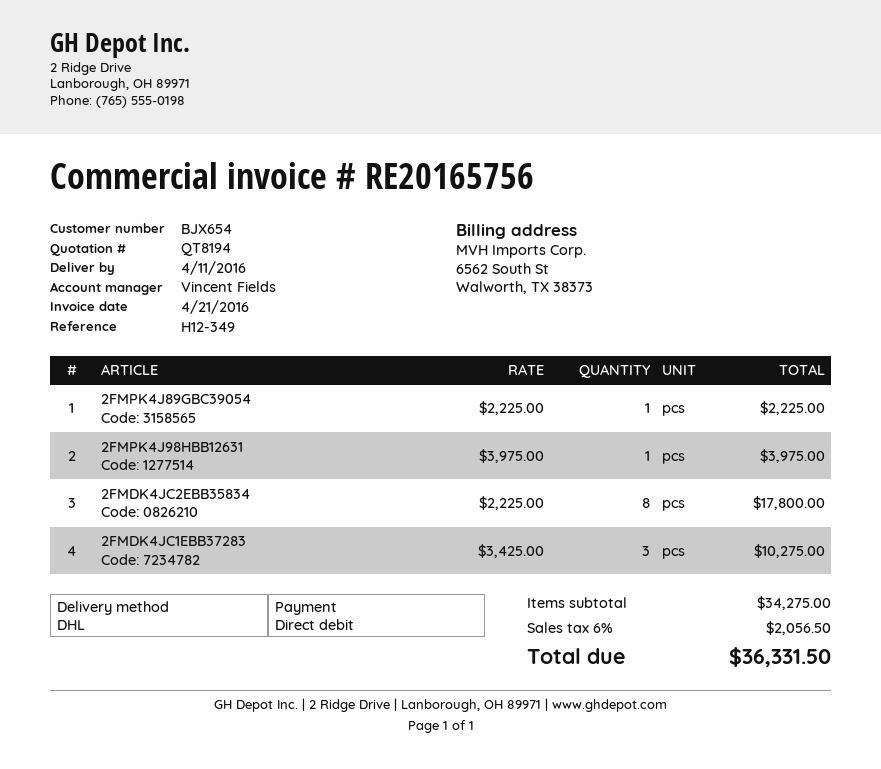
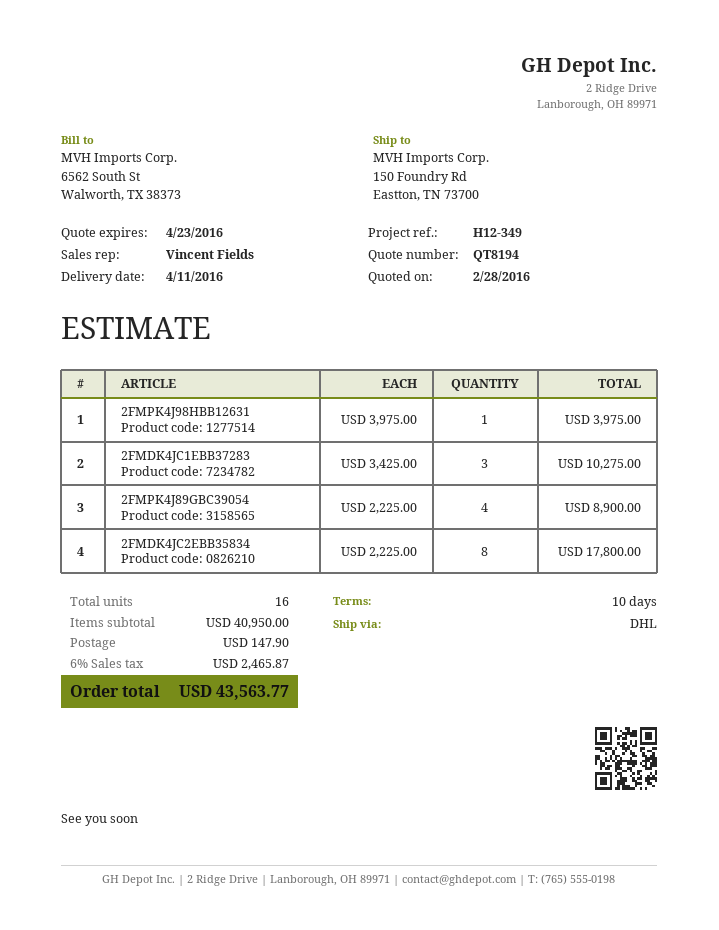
2FMPK4J89GBC39054: 1 x 2225.00 = 2225.00 -> 4 x 2225.00 = 8900.00
subtotal: 34275.00 -> 40950.00
shipping: none -> 147.90
tax: 6% = 2056.50 -> 6% = 2465.87
total: 36331.50 -> 43563.77

